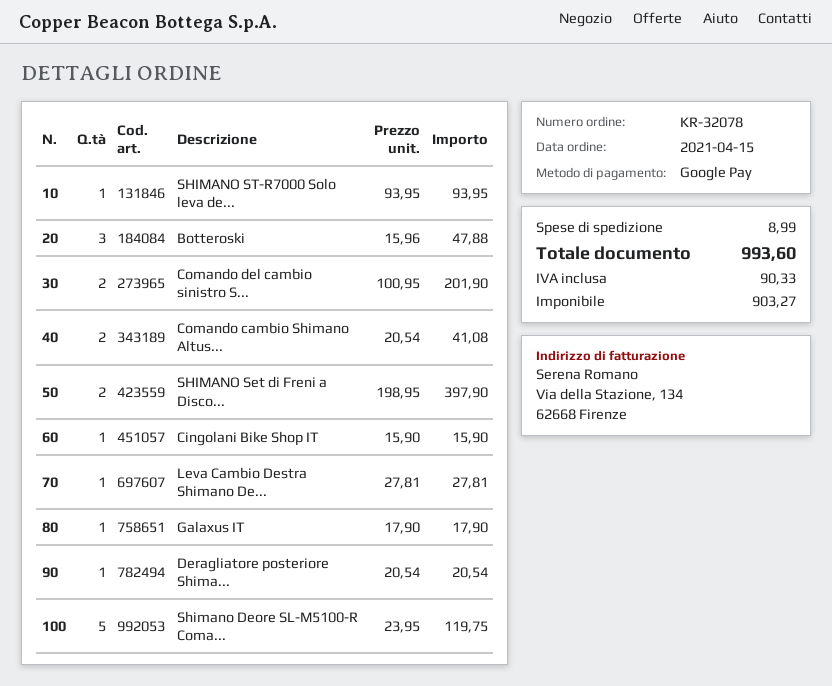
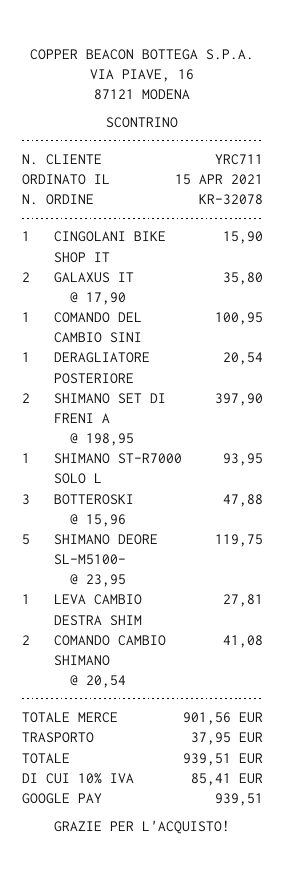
Comando del cambio sinistro S...: 2 x 100.95 = 201.90 -> 1 x 100.95 = 100.95
Galaxus IT: 1 x 17.90 = 17.90 -> 2 x 17.90 = 35.80
shipping: 8.99 -> 37.95
tax: 90.33 -> 85.41
total: 993.60 -> 939.51

